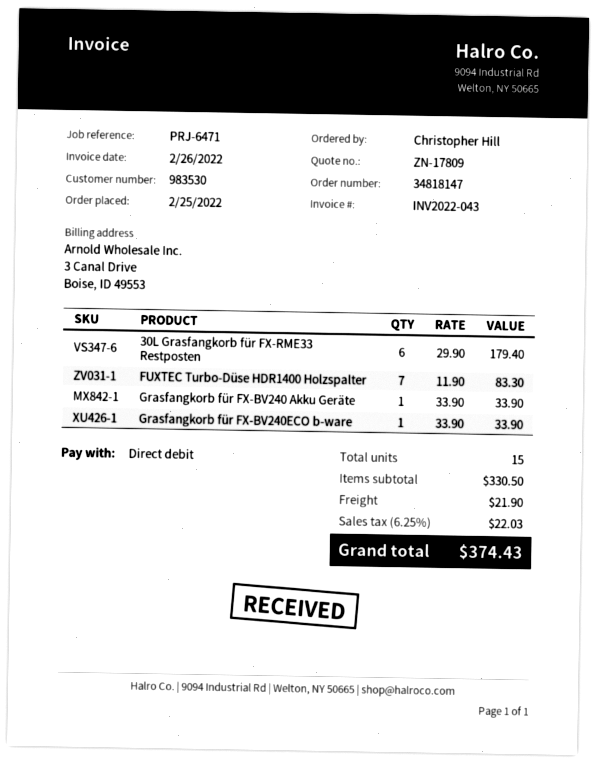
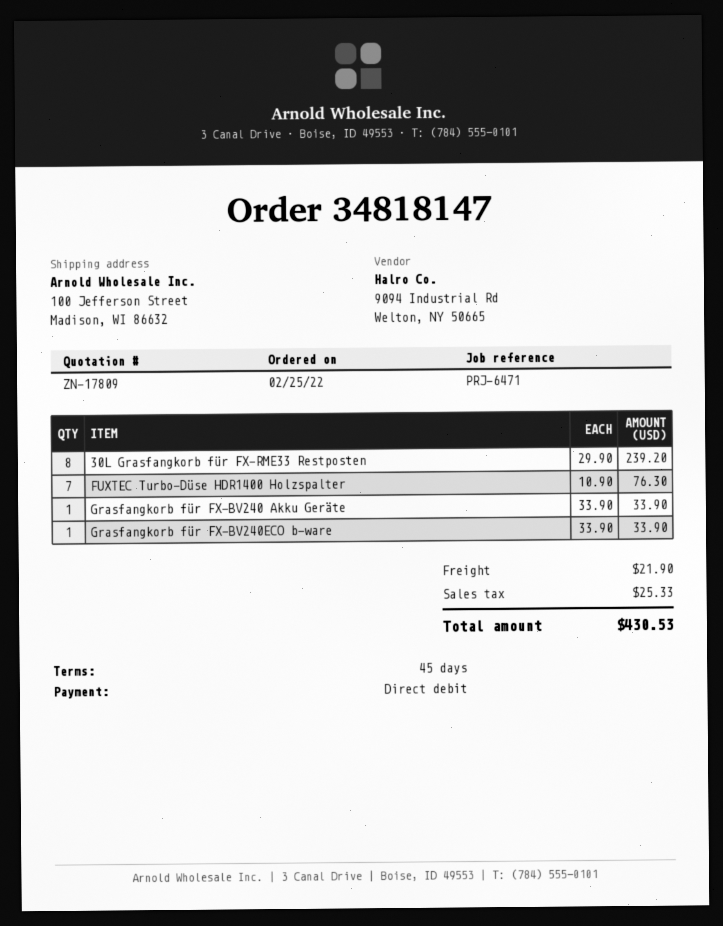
30L Grasfangkorb für FX-RME33 Restposten: 6 x 29.90 = 179.40 -> 8 x 29.90 = 239.20
FUXTEC Turbo-Düse HDR1400 Holzspalter: 7 x 11.90 = 83.30 -> 7 x 10.90 = 76.30
tax: 22.03 -> 25.33
total: 374.43 -> 430.53

